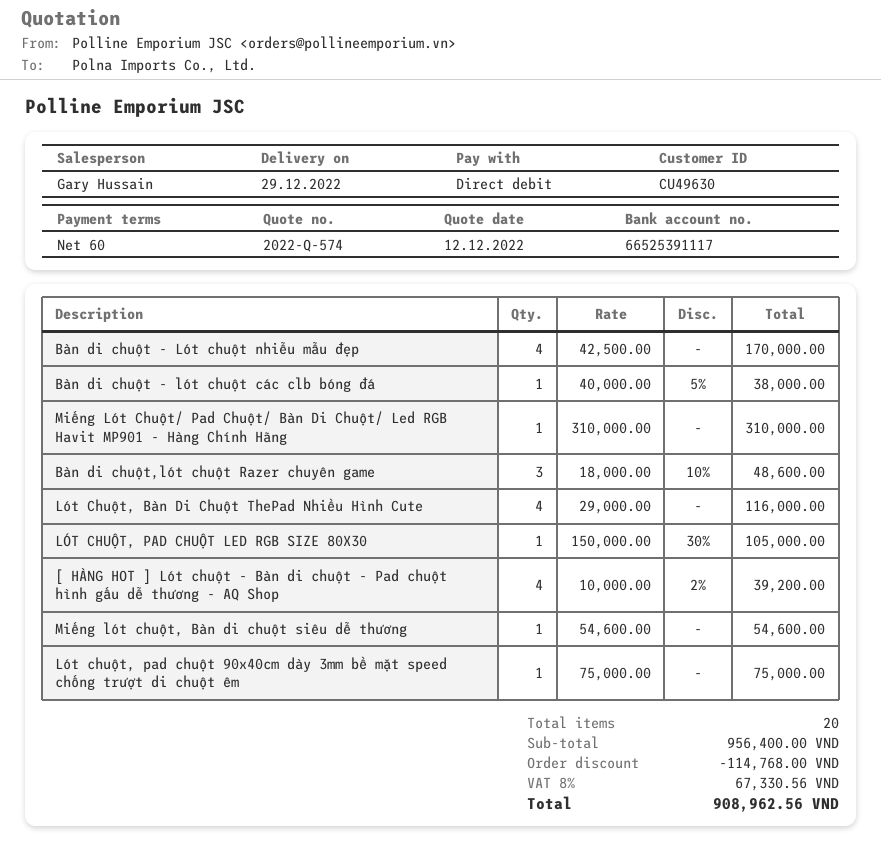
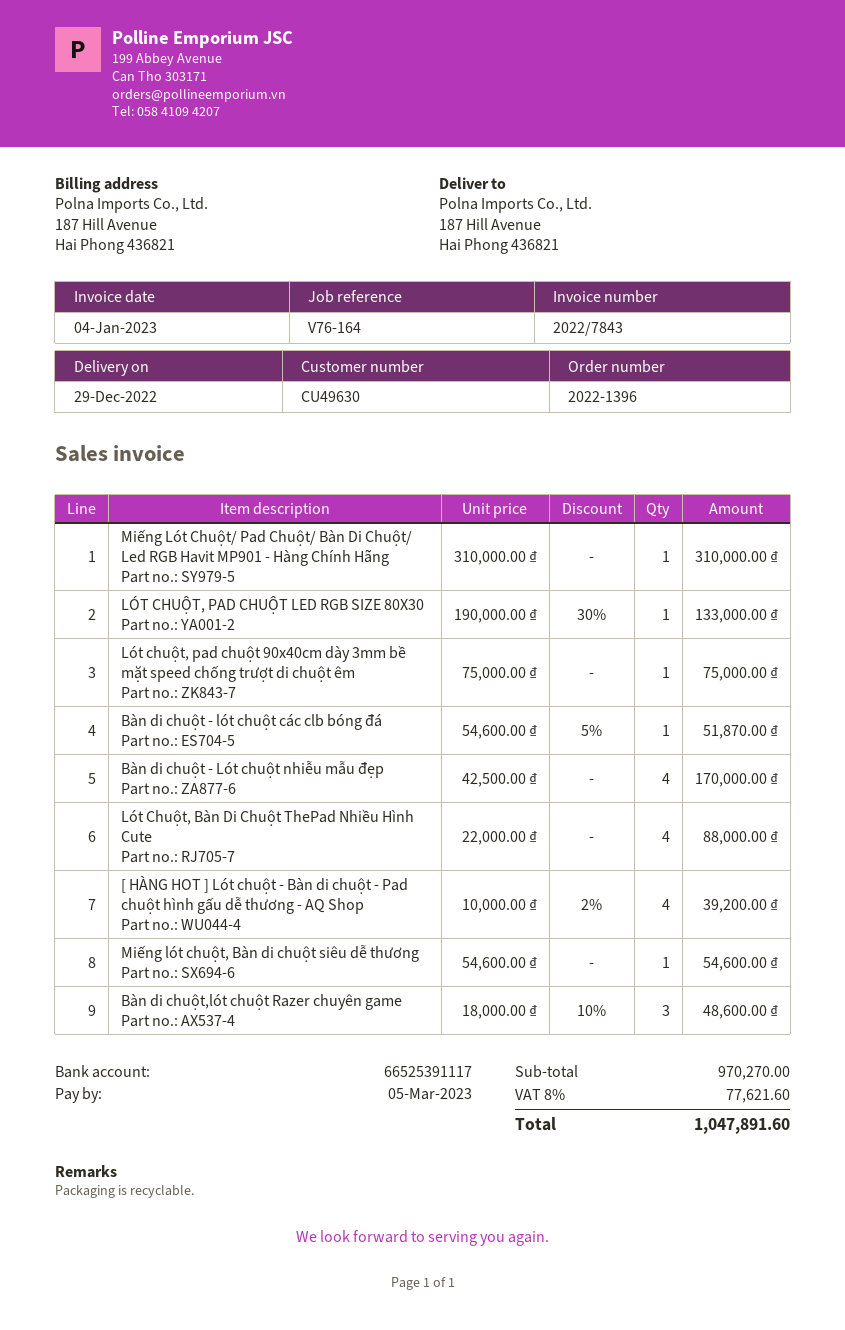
Bàn di chuột - lót chuột các clb bóng đá: 1 x 40000.00 - 5% = 38000.00 -> 1 x 54600.00 - 5% = 51870.00
Lót Chuột, Bàn Di Chuột ThePad Nhiều Hình Cute: 4 x 29000.00 = 116000.00 -> 4 x 22000.00 = 88000.00
LÓT CHUỘT, PAD CHUỘT LED RGB SIZE 80X30: 1 x 150000.00 - 30% = 105000.00 -> 1 x 190000.00 - 30% = 133000.00
subtotal: 956400.00 -> 970270.00
discount: 114768.00 -> none
tax: 8% = 67330.56 -> 8% = 77621.60
total: 908962.56 -> 1047891.60

